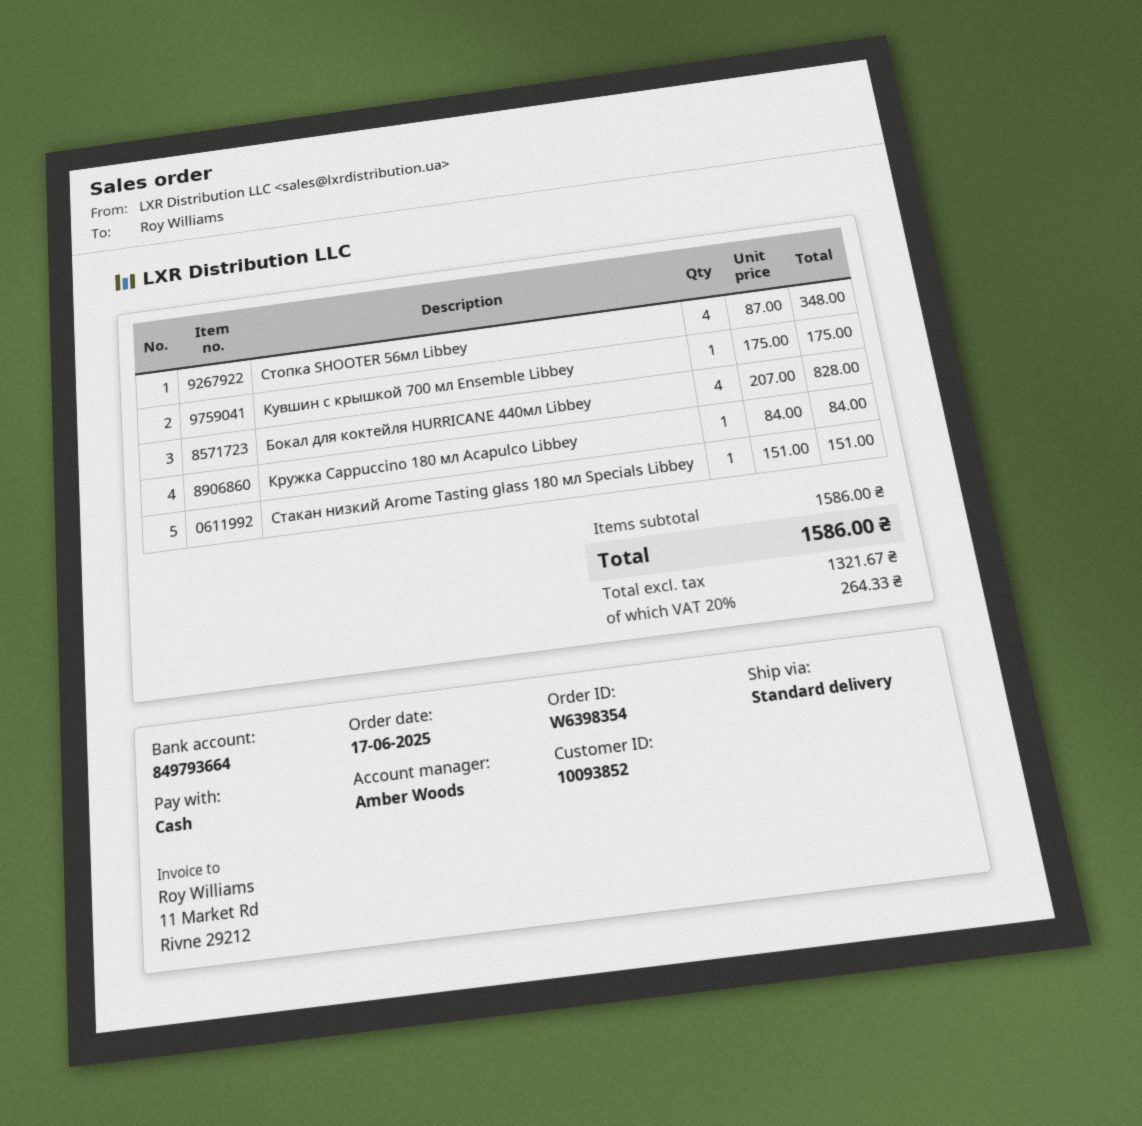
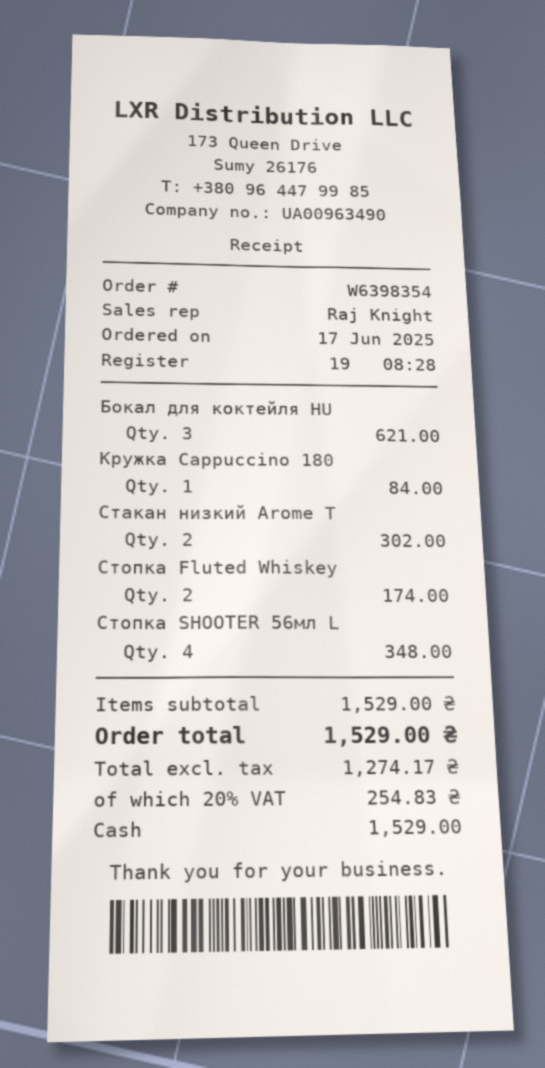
sales rep: Amber Woods -> Raj Knight
Кувшин с крышкой 700 мл Ensemble Libbey: 1 for 175.00 -> none
Бокал для коктейля HURRICANE 440мл Libbey: 4 for 828.00 -> 3 for 621.00
Стакан низкий Arome Tasting glass 180 мл Specials Libbey: 1 for 151.00 -> 2 for 302.00
Стопка Fluted Whiskey: none -> 2 for 174.00
subtotal: 1586.00 -> 1529.00
net: 1321.67 -> 1274.17
tax: 20% = 264.33 -> 20% = 254.83
total: 1586.00 -> 1529.00

